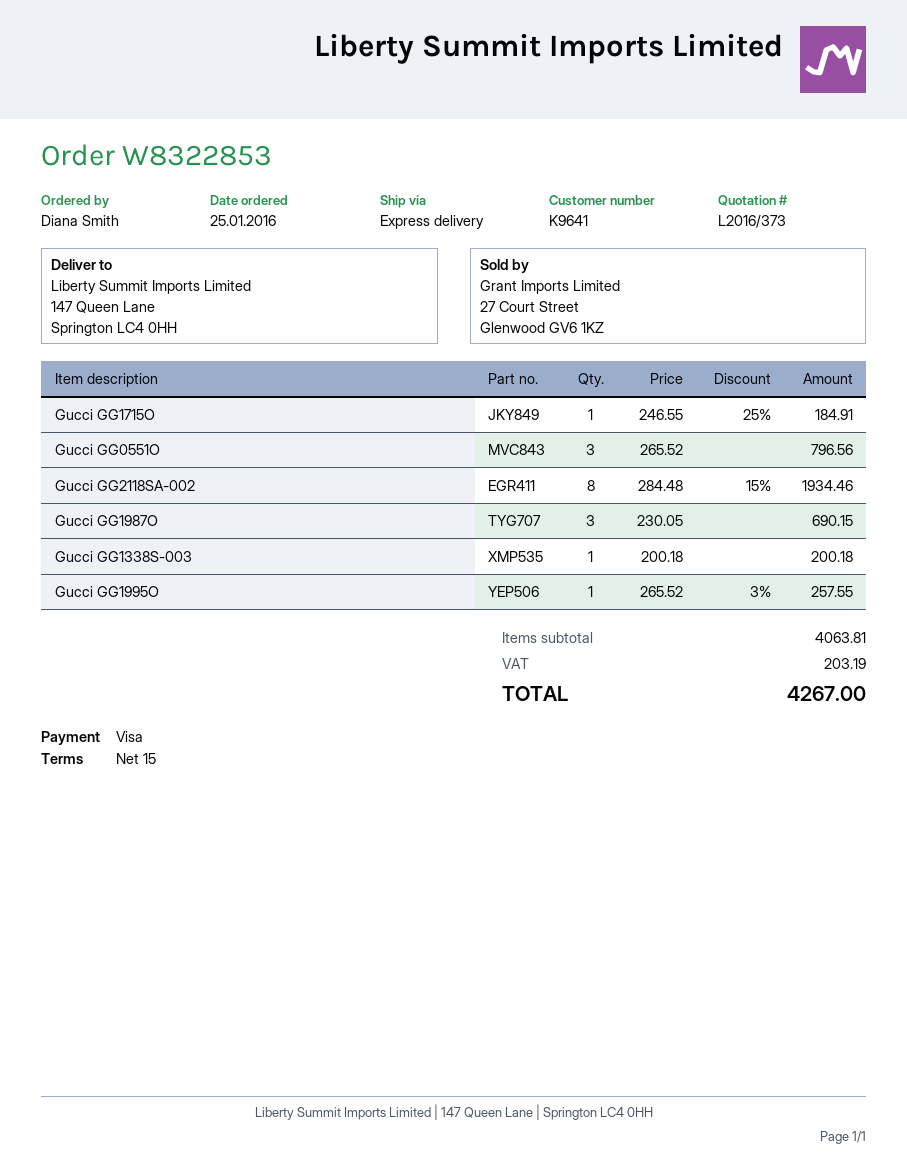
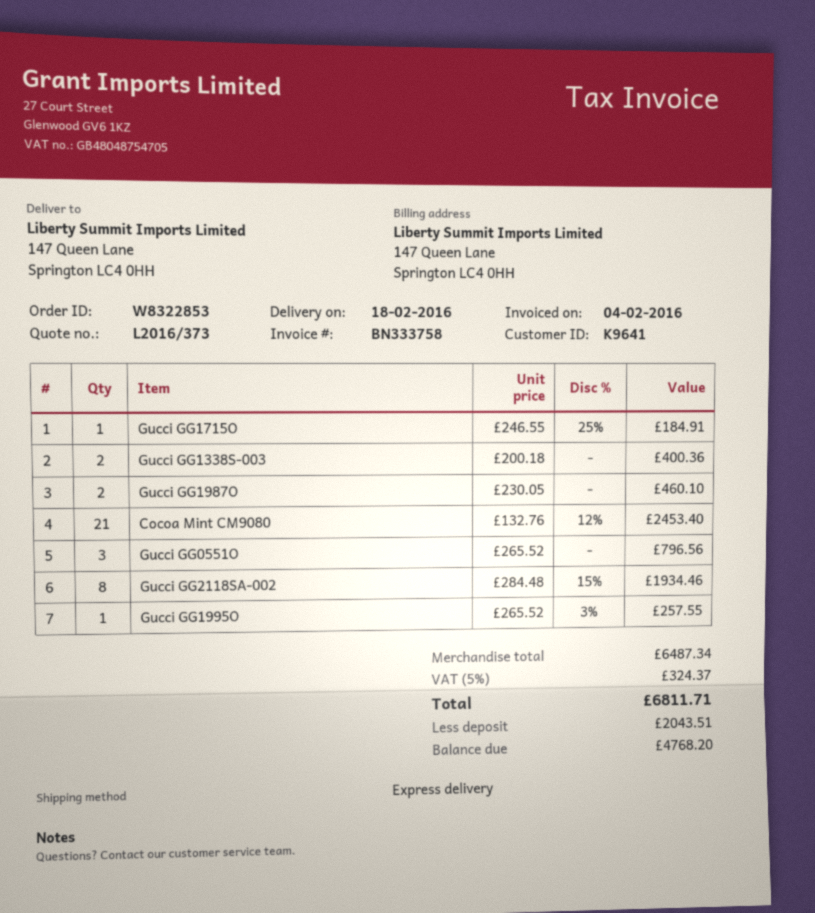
Gucci GG1987O: 3 x 230.05 = 690.15 -> 2 x 230.05 = 460.10
Gucci GG1338S-003: 1 x 200.18 = 200.18 -> 2 x 200.18 = 400.36
Cocoa Mint CM9080: none -> 21 x 132.76 - 12% = 2453.40
subtotal: 4063.81 -> 6487.34
tax: 203.19 -> 324.37
total: 4267.00 -> 6811.71

